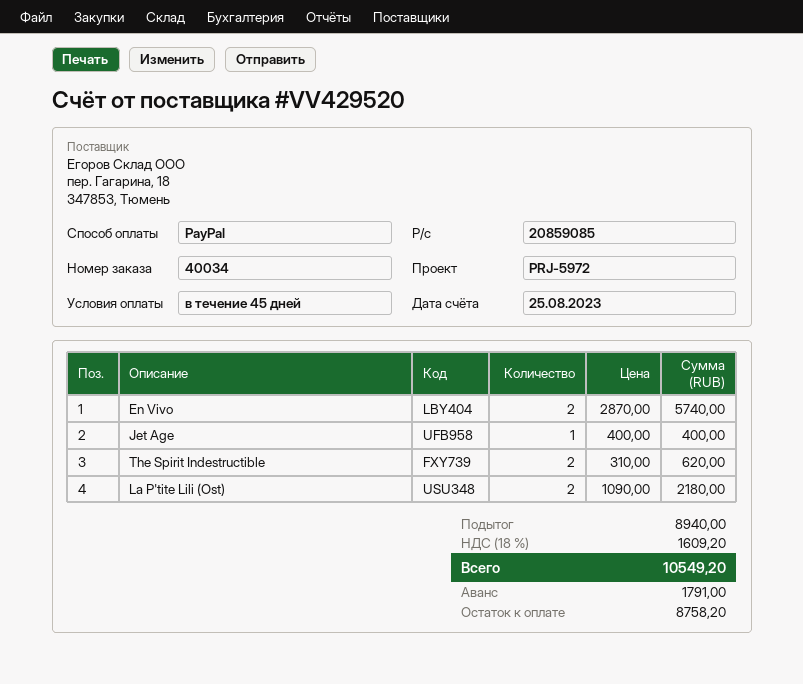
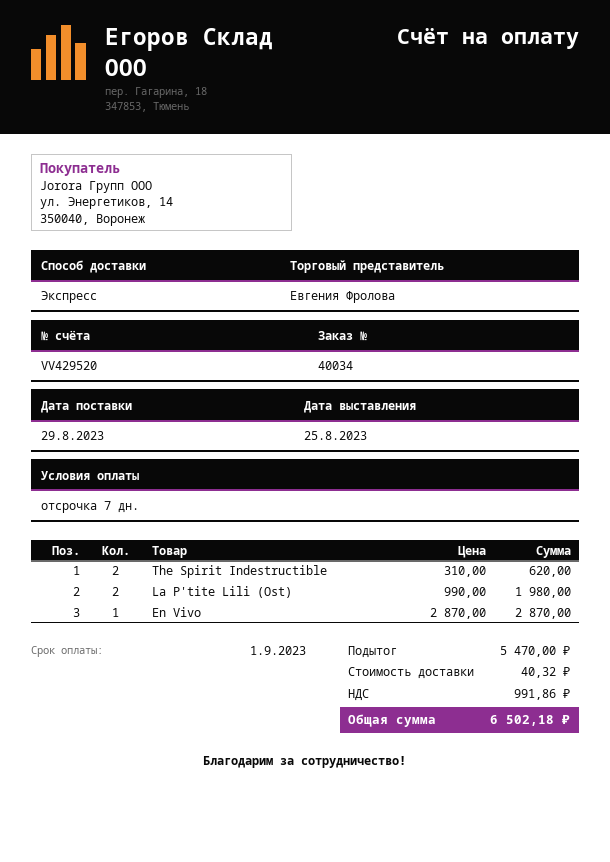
payment terms: 45 days -> 7 days
En Vivo: 2 x 2870.00 = 5740.00 -> 1 x 2870.00 = 2870.00
Jet Age: 1 x 400.00 = 400.00 -> none
La P'tite Lili (Ost): 2 x 1090.00 = 2180.00 -> 2 x 990.00 = 1980.00
subtotal: 8940.00 -> 5470.00
shipping: none -> 40.32
tax: 1609.20 -> 991.86
total: 10549.20 -> 6502.18

